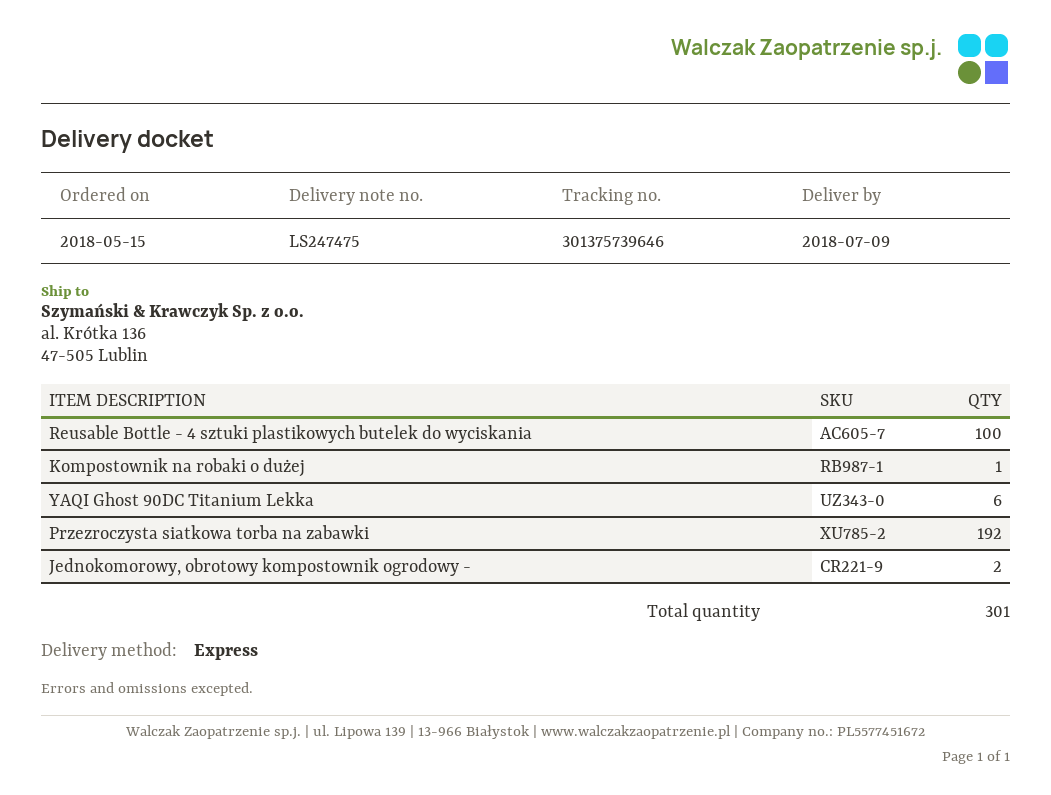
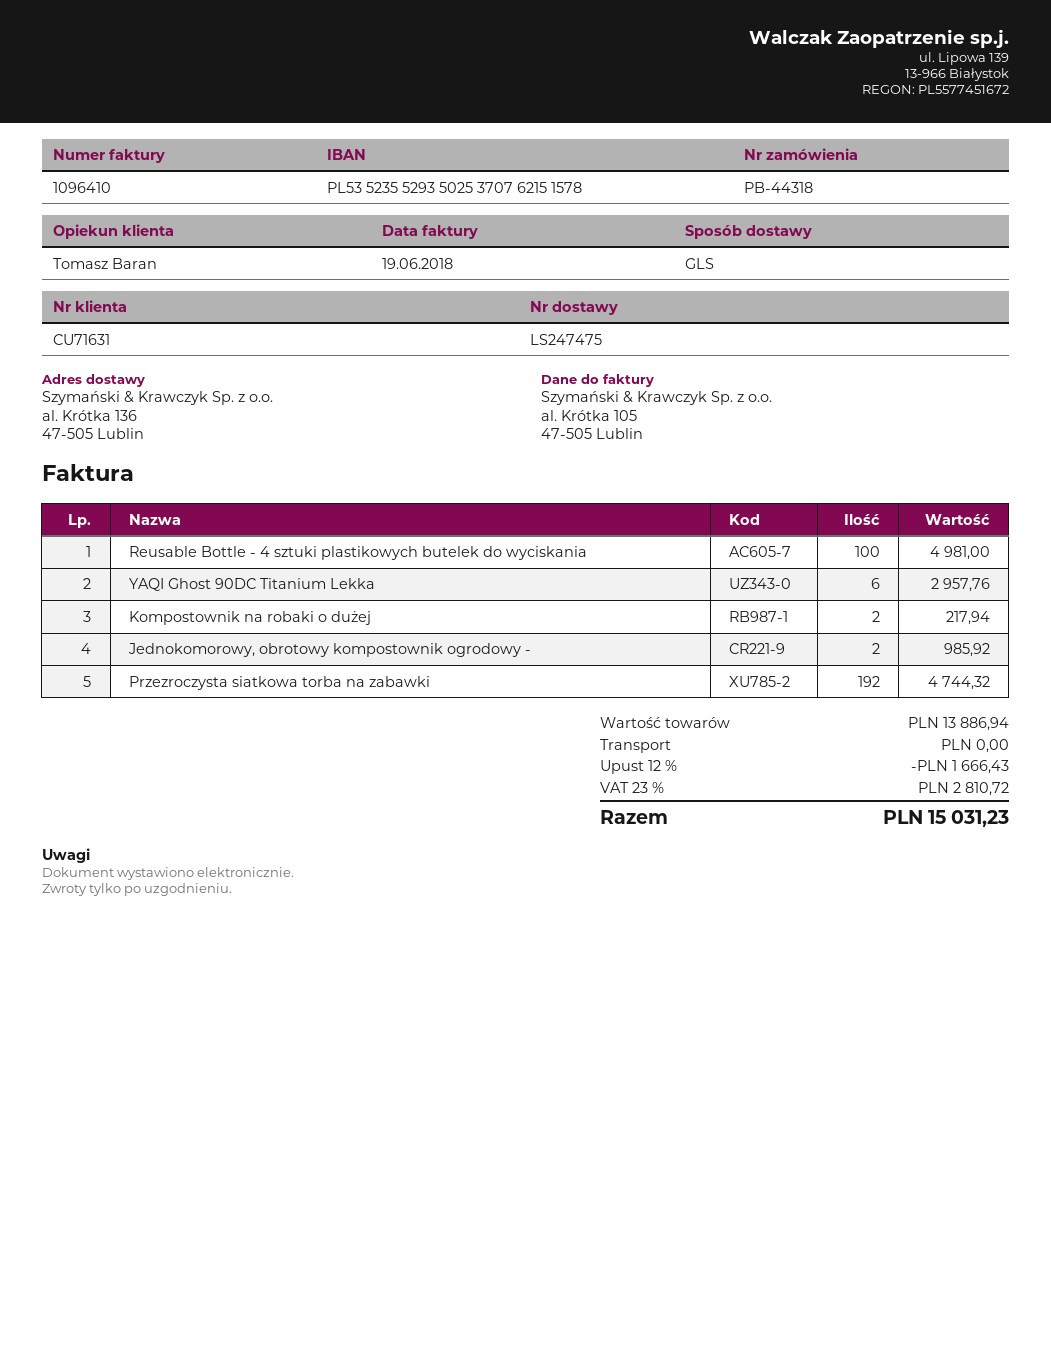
shipping method: express -> GLS
Kompostownik na robaki o dużej: 1 -> 2

